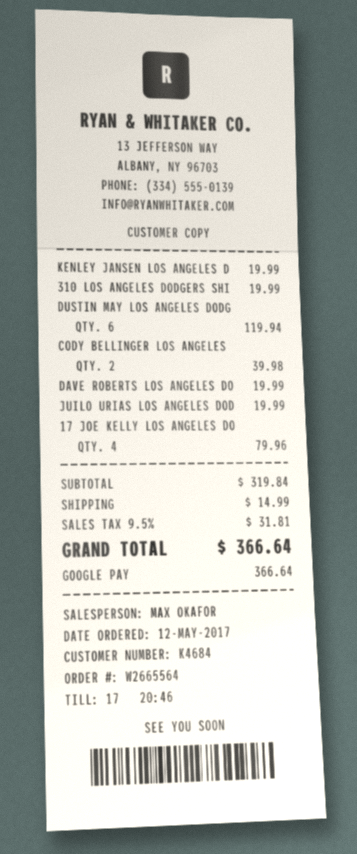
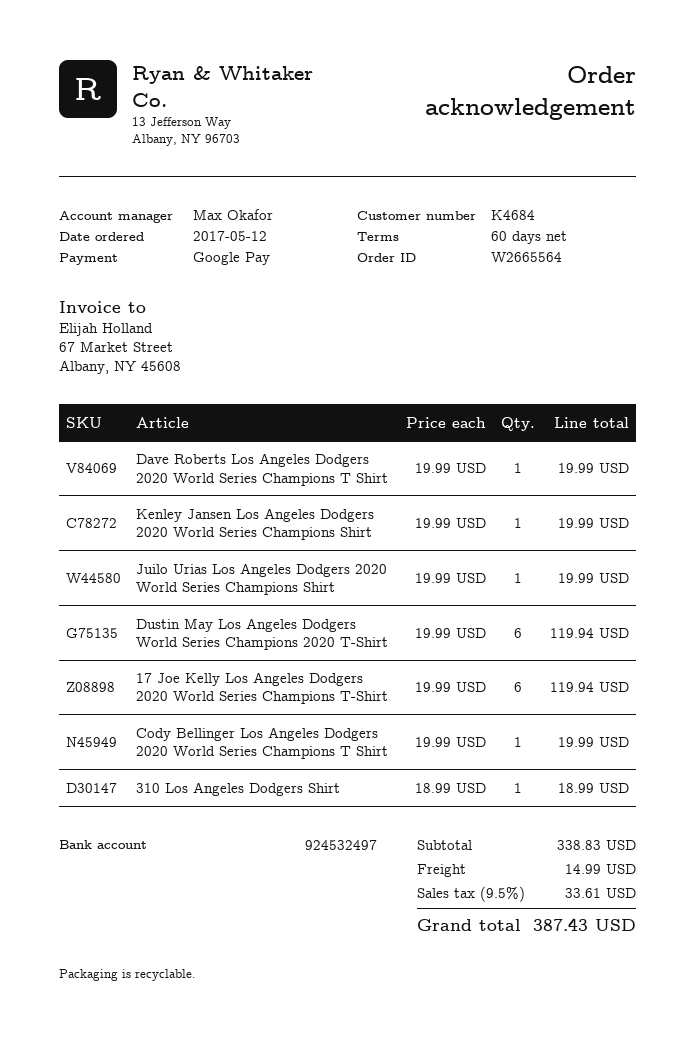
310 LOS ANGELES DODGERS SHI: 1 for 19.99 -> 1 for 18.99
CODY BELLINGER LOS ANGELES: 2 for 39.98 -> 1 for 19.99
17 JOE KELLY LOS ANGELES DO: 4 for 79.96 -> 6 for 119.94
subtotal: 319.84 -> 338.83
tax: 9.5% = 31.81 -> 9.5% = 33.61
total: 366.64 -> 387.43

